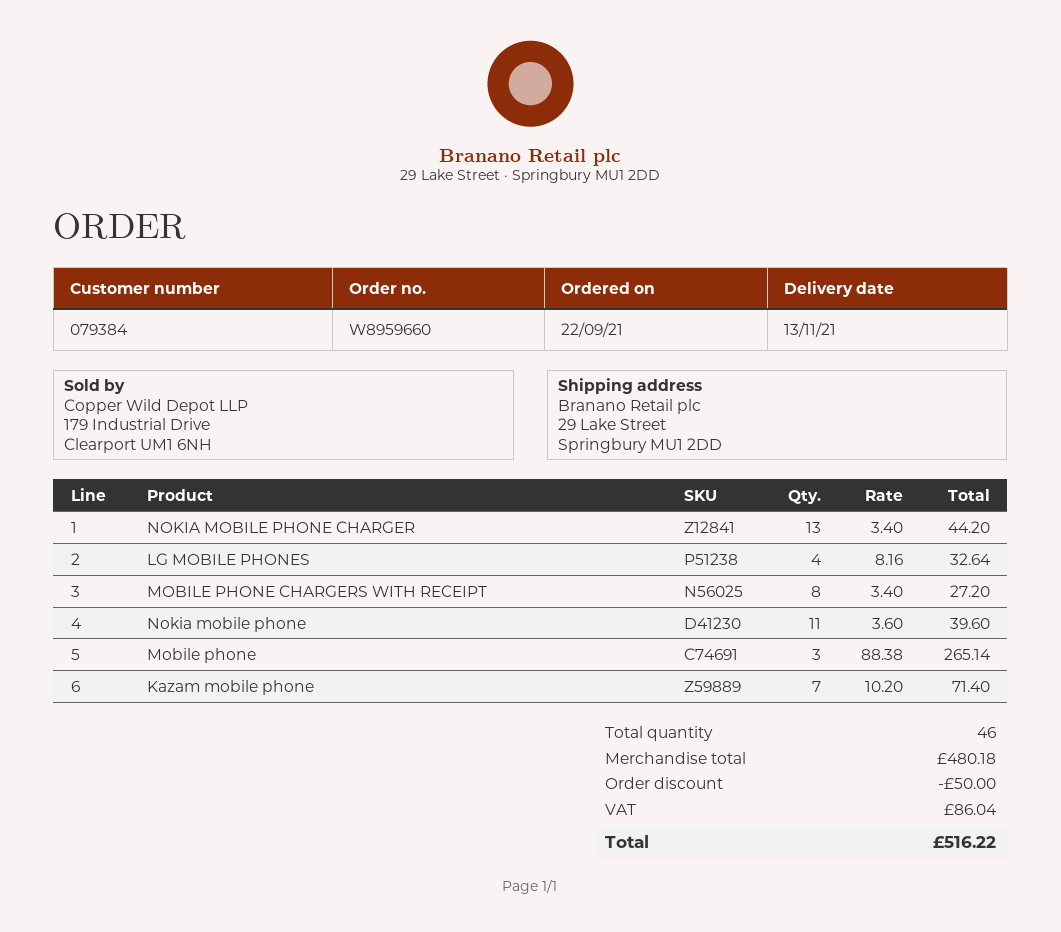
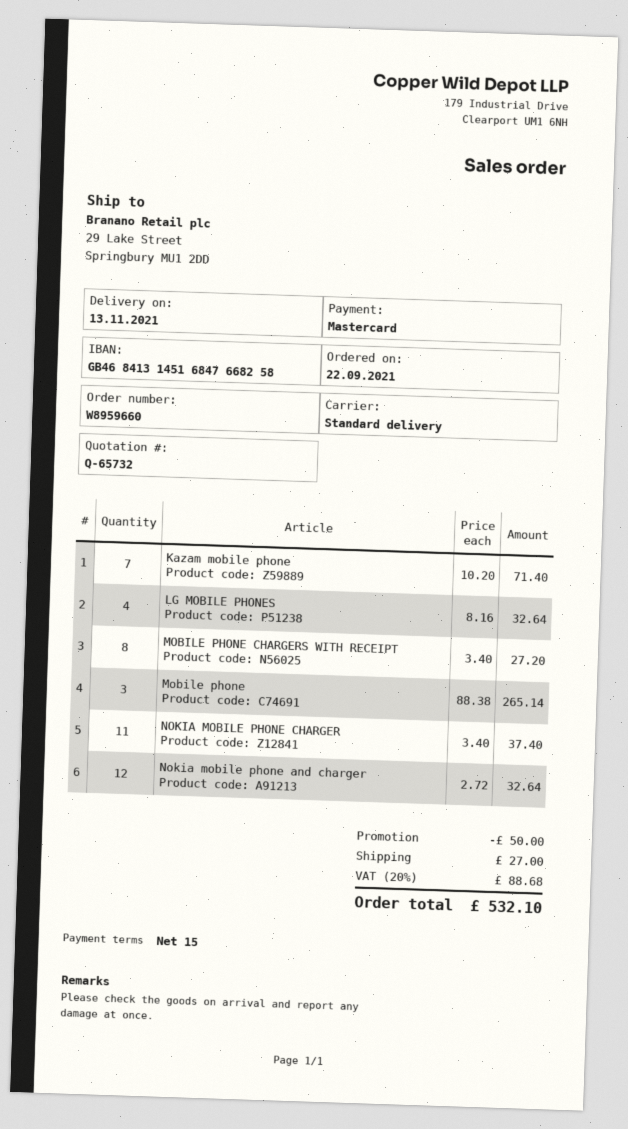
NOKIA MOBILE PHONE CHARGER: 13 x 3.40 = 44.20 -> 11 x 3.40 = 37.40
Nokia mobile phone: 11 x 3.60 = 39.60 -> none
Nokia mobile phone and charger: none -> 12 x 2.72 = 32.64
shipping: none -> 27.00
tax: 86.04 -> 88.68
total: 516.22 -> 532.10

